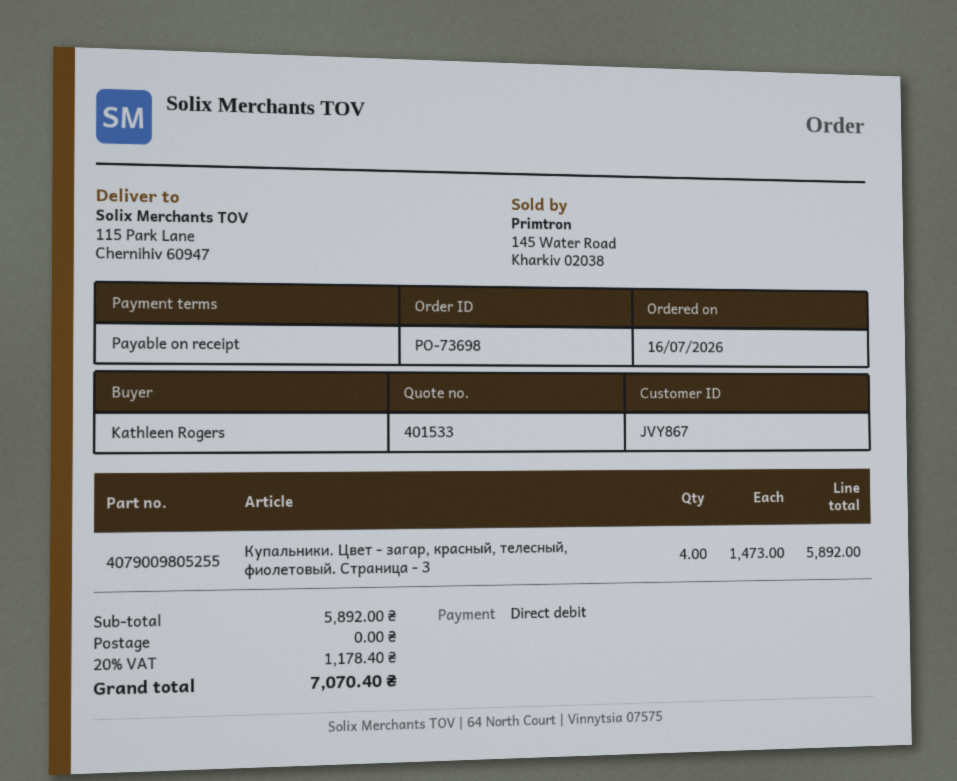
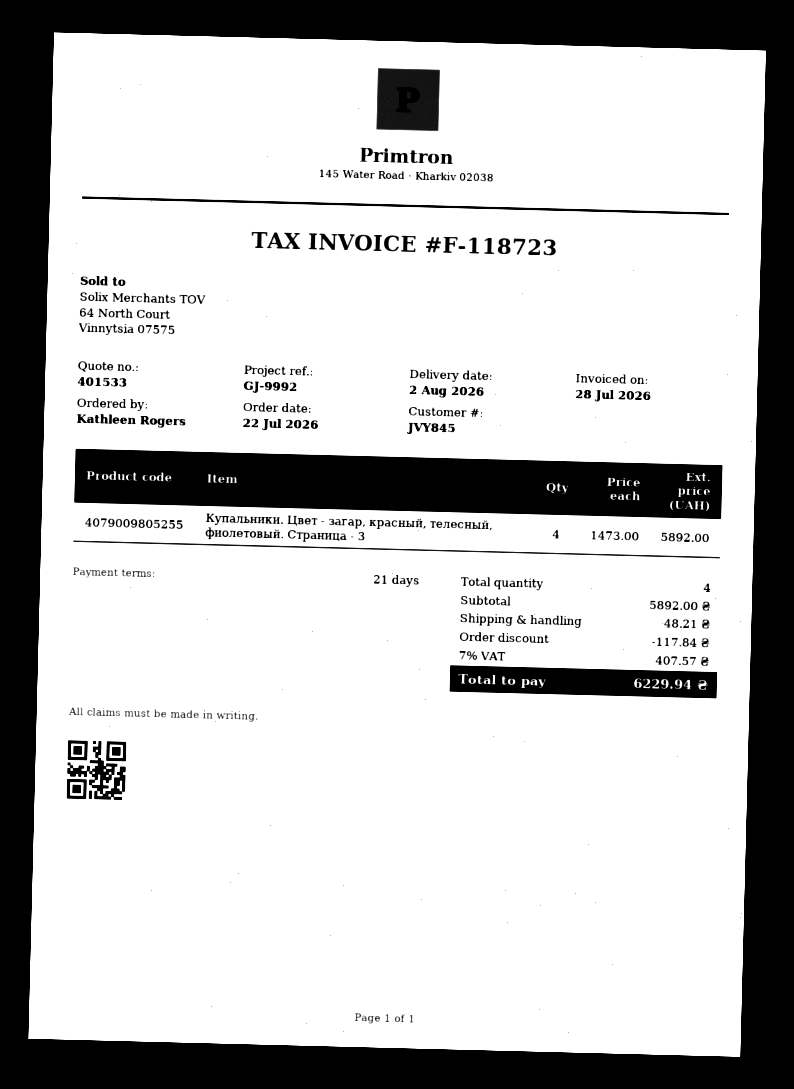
order date: 2026-07-16 -> 2026-07-22
payment terms: on receipt -> 21 days
customer number: JVY867 -> JVY845
discount: none -> 117.84
shipping: 0.00 -> 48.21
tax: 20% = 1178.40 -> 7% = 407.57
total: 7070.40 -> 6229.94

